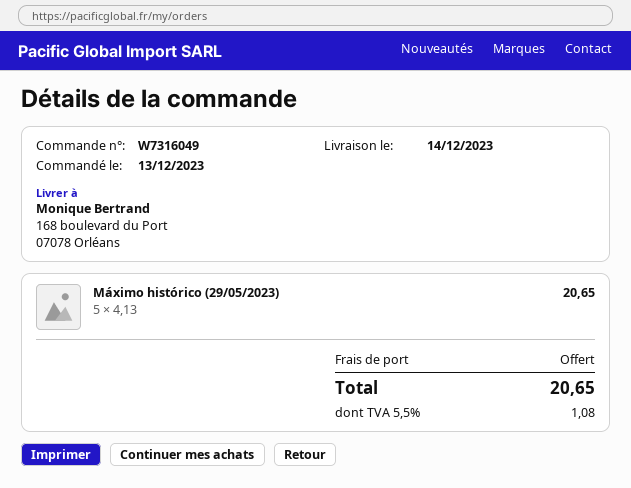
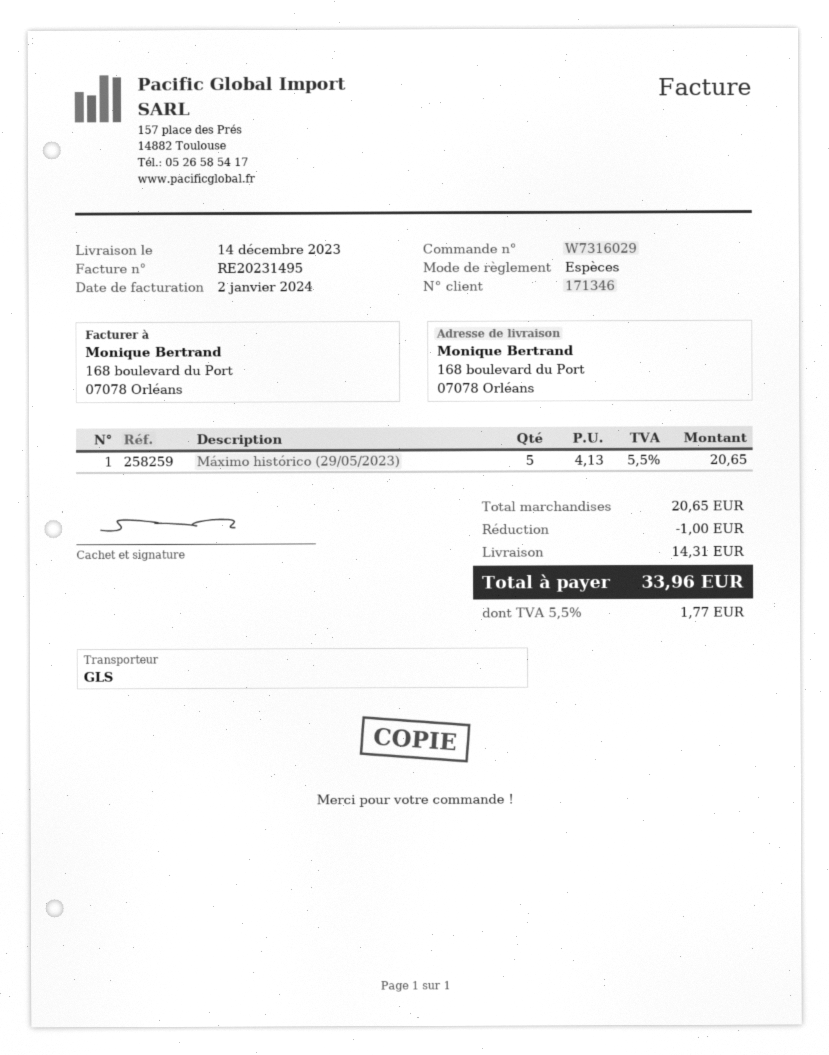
order number: W7316049 -> W7316029
discount: none -> 1.00
shipping: 0.00 -> 14.31
tax: 5.5% = 1.08 -> 5.5% = 1.77
total: 20.65 -> 33.96

